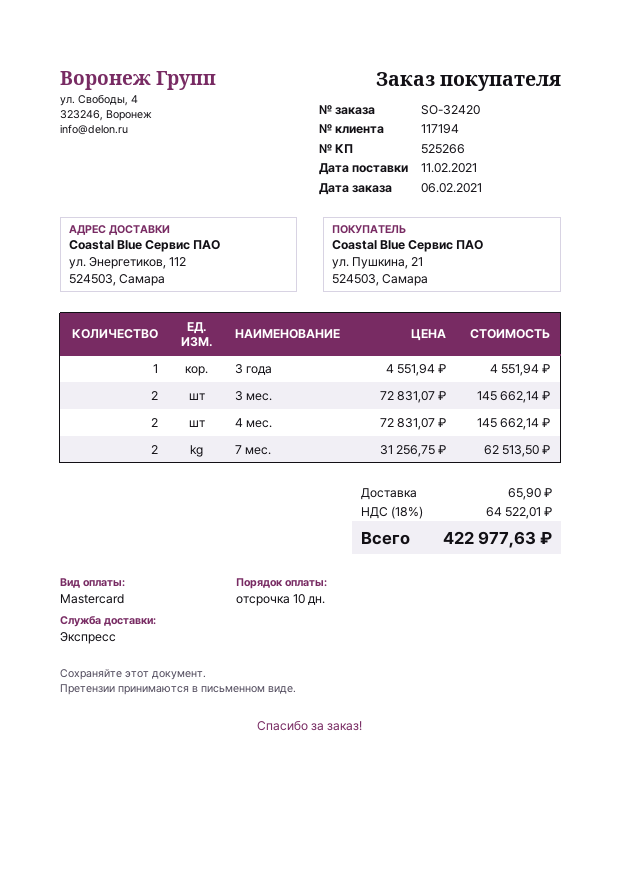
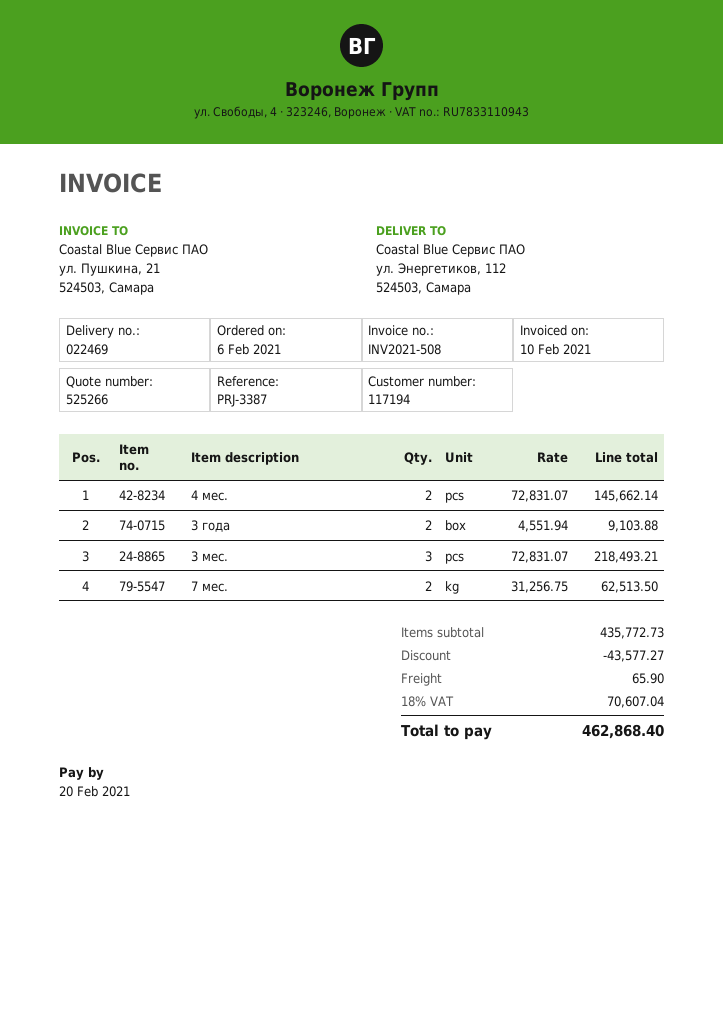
3 года: 1 x 4551.94 = 4551.94 -> 2 x 4551.94 = 9103.88
3 мес.: 2 x 72831.07 = 145662.14 -> 3 x 72831.07 = 218493.21
discount: none -> 43577.27
tax: 18% = 64522.01 -> 18% = 70607.04
total: 422977.63 -> 462868.40

